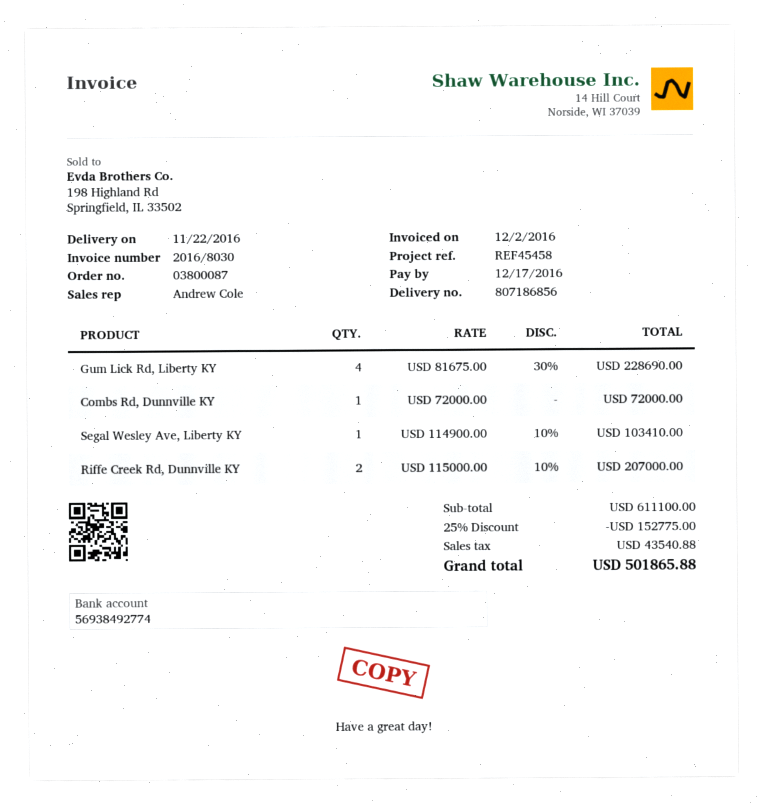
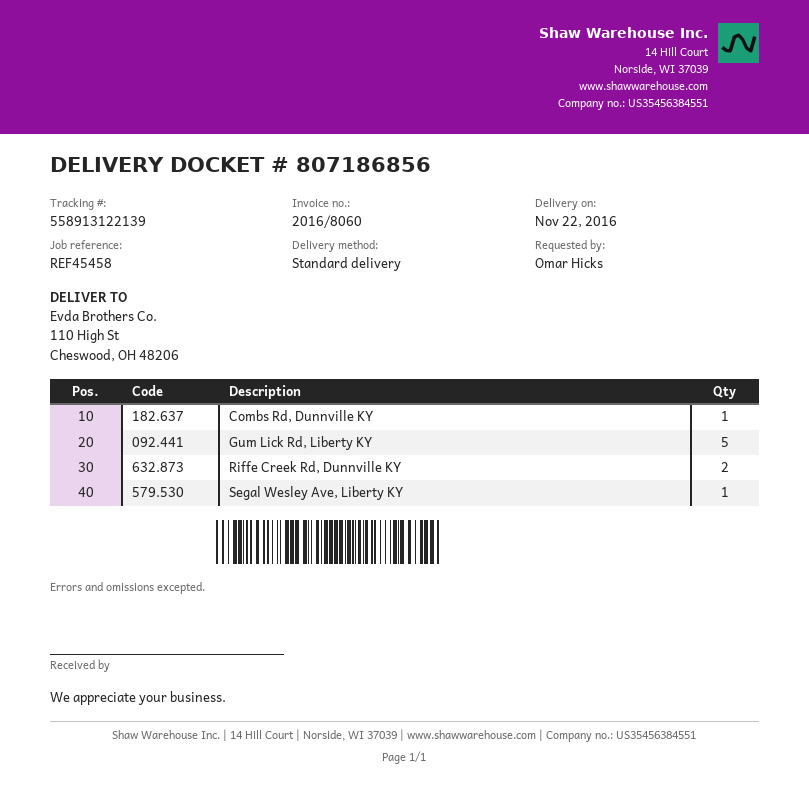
invoice number: 2016/8030 -> 2016/8060
Gum Lick Rd, Liberty KY: 4 -> 5

